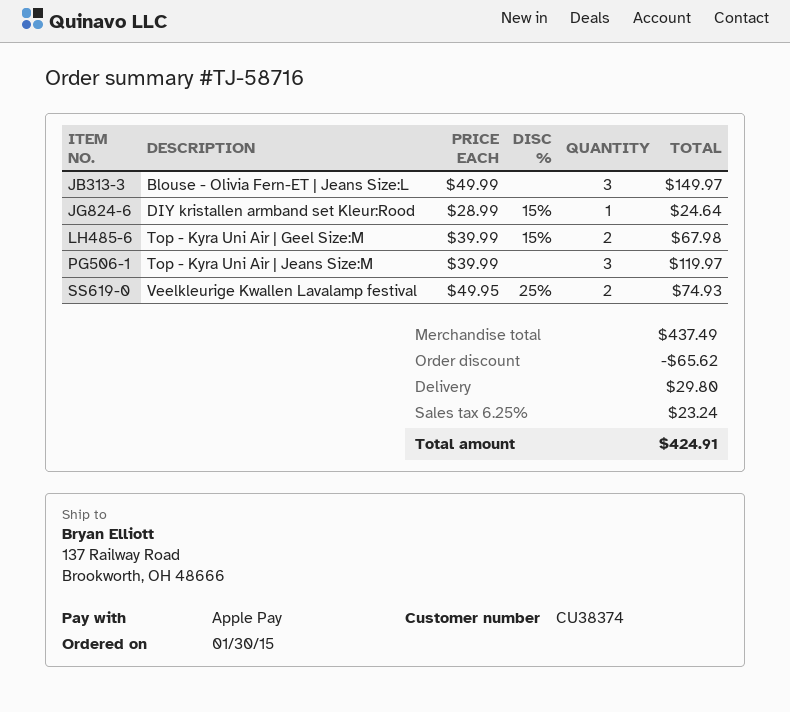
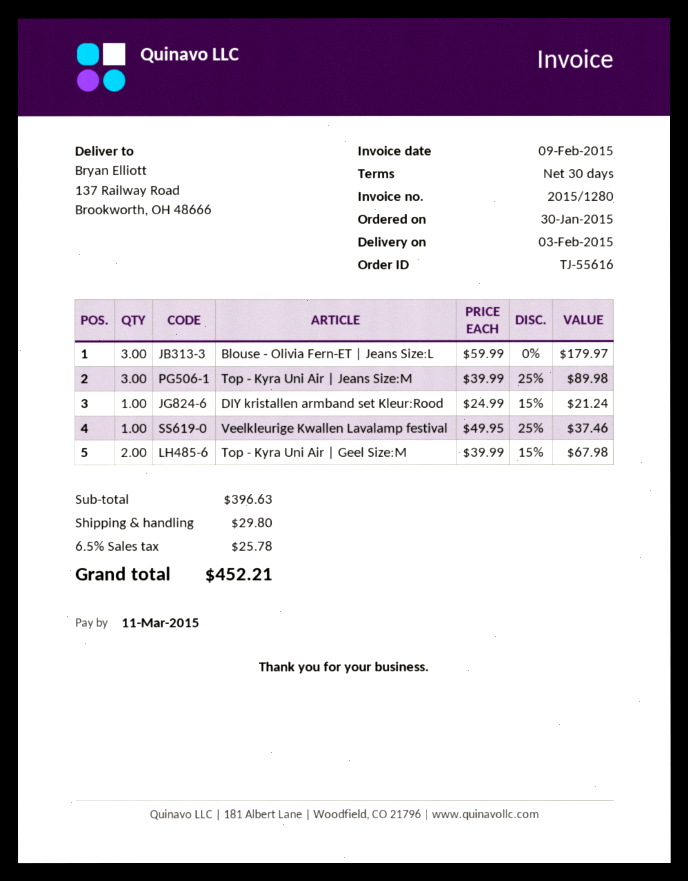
order number: TJ-58716 -> TJ-55616
Blouse - Olivia Fern-ET | Jeans Size:L: 3 x 49.99 = 149.97 -> 3 x 59.99 = 179.97
DIY kristallen armband set Kleur:Rood: 1 x 28.99 - 15% = 24.64 -> 1 x 24.99 - 15% = 21.24
Top - Kyra Uni Air | Jeans Size:M: 3 x 39.99 = 119.97 -> 3 x 39.99 - 25% = 89.98
Veelkleurige Kwallen Lavalamp festival: 2 x 49.95 - 25% = 74.93 -> 1 x 49.95 - 25% = 37.46
subtotal: 437.49 -> 396.63
discount: 65.62 -> none
tax: 6.25% = 23.24 -> 6.5% = 25.78
total: 424.91 -> 452.21

